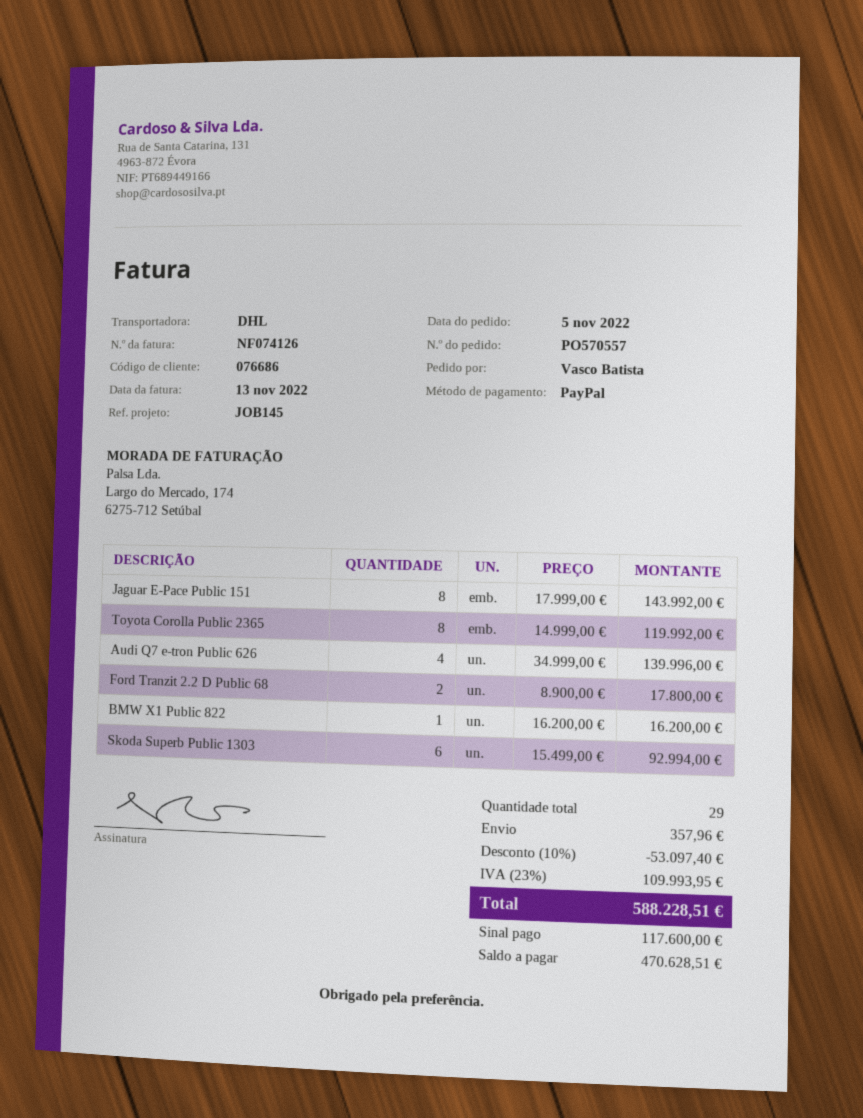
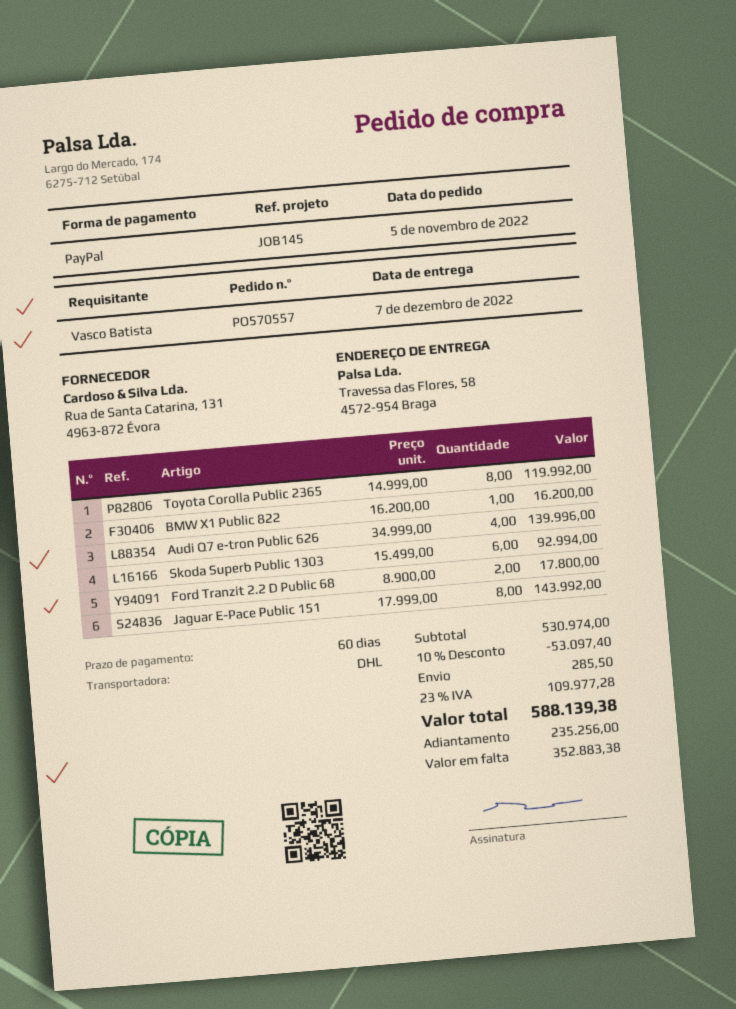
shipping: 357.96 -> 285.50
tax: 23% = 109993.95 -> 23% = 109977.28
total: 588228.51 -> 588139.38
deposit: 117600.00 -> 235256.00
balance: 470628.51 -> 352883.38

